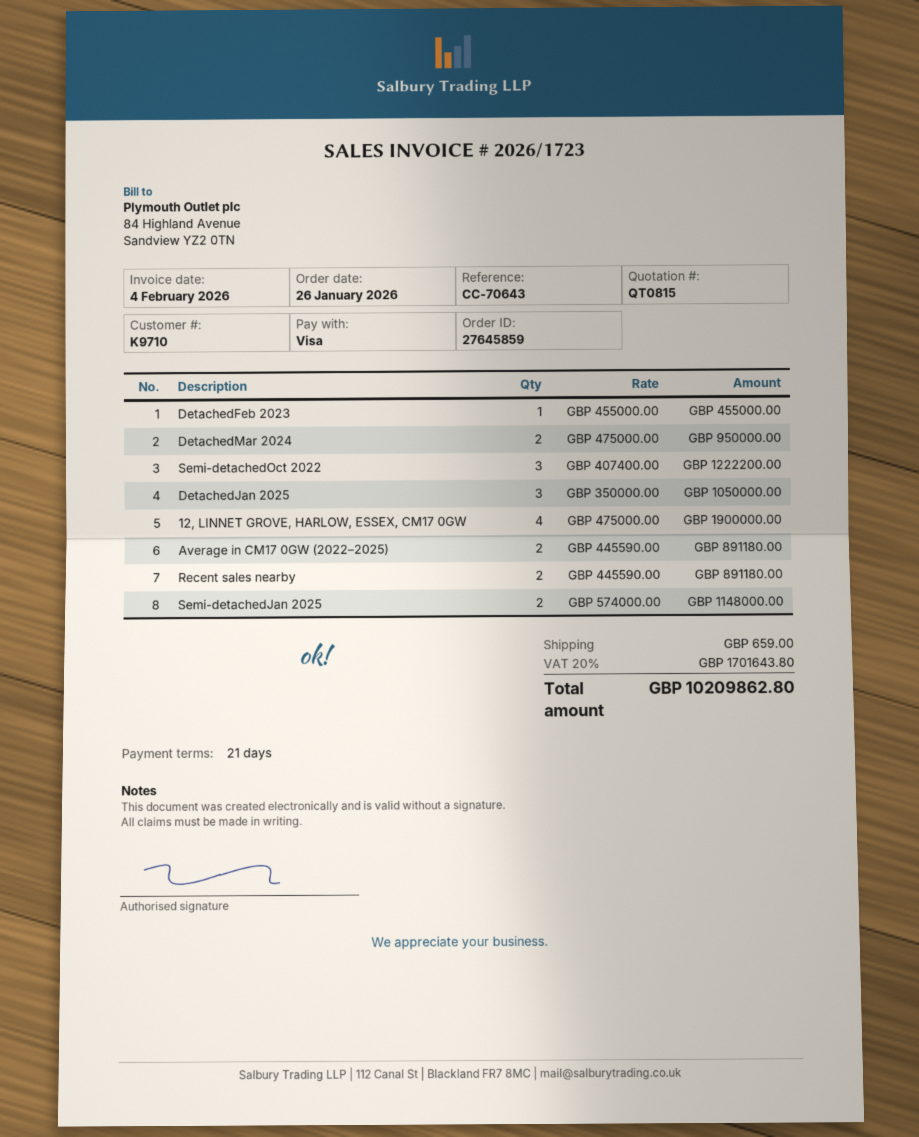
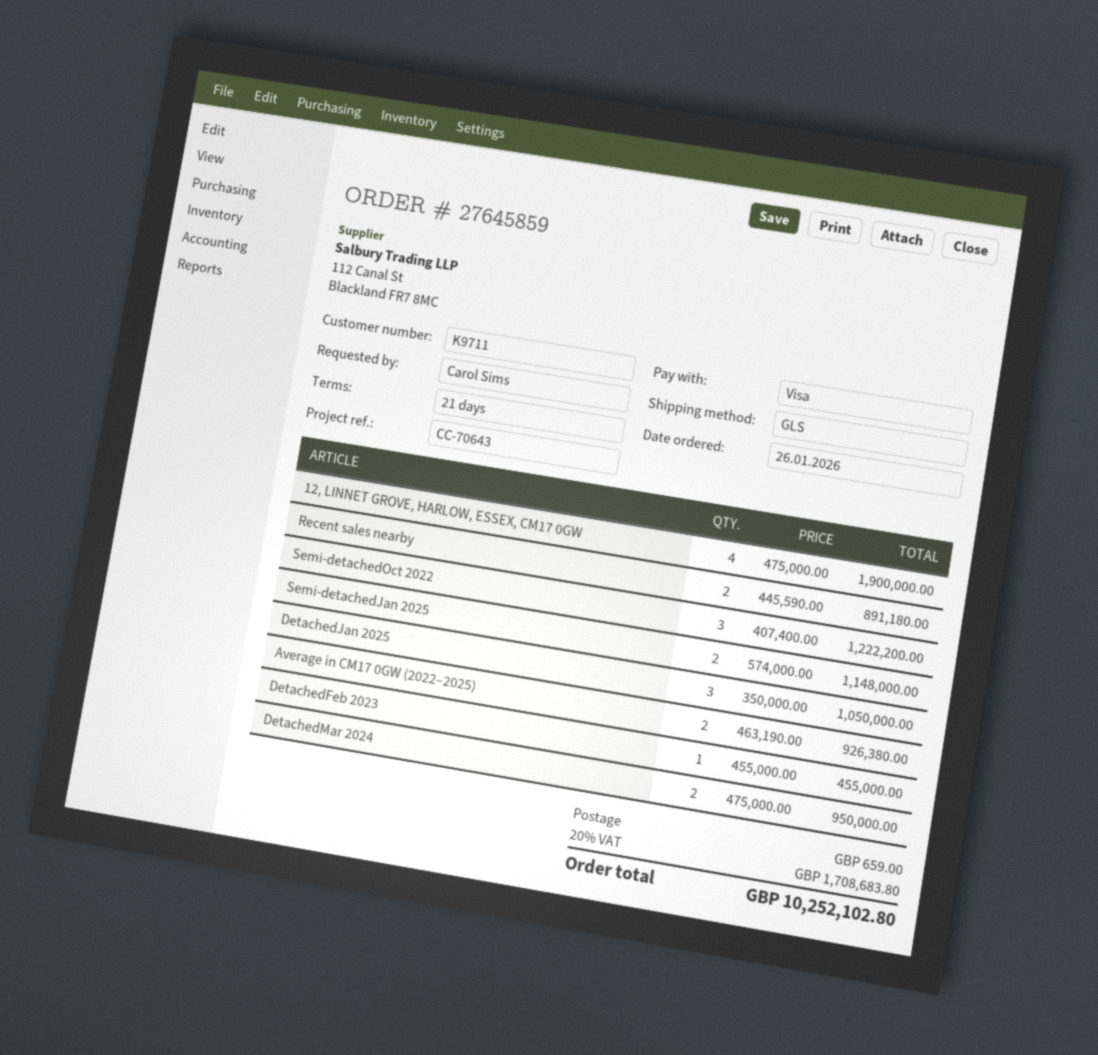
customer number: K9710 -> K9711
Average in CM17 0GW (2022–2025): 2 x 445590.00 = 891180.00 -> 2 x 463190.00 = 926380.00
tax: 20% = 1701643.80 -> 20% = 1708683.80
total: 10209862.80 -> 10252102.80

